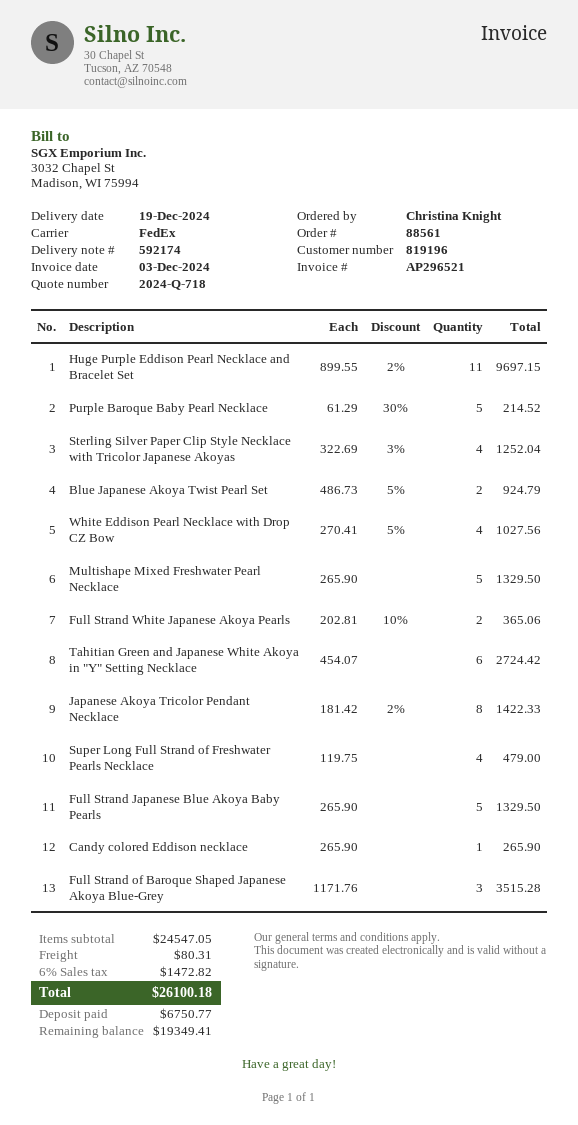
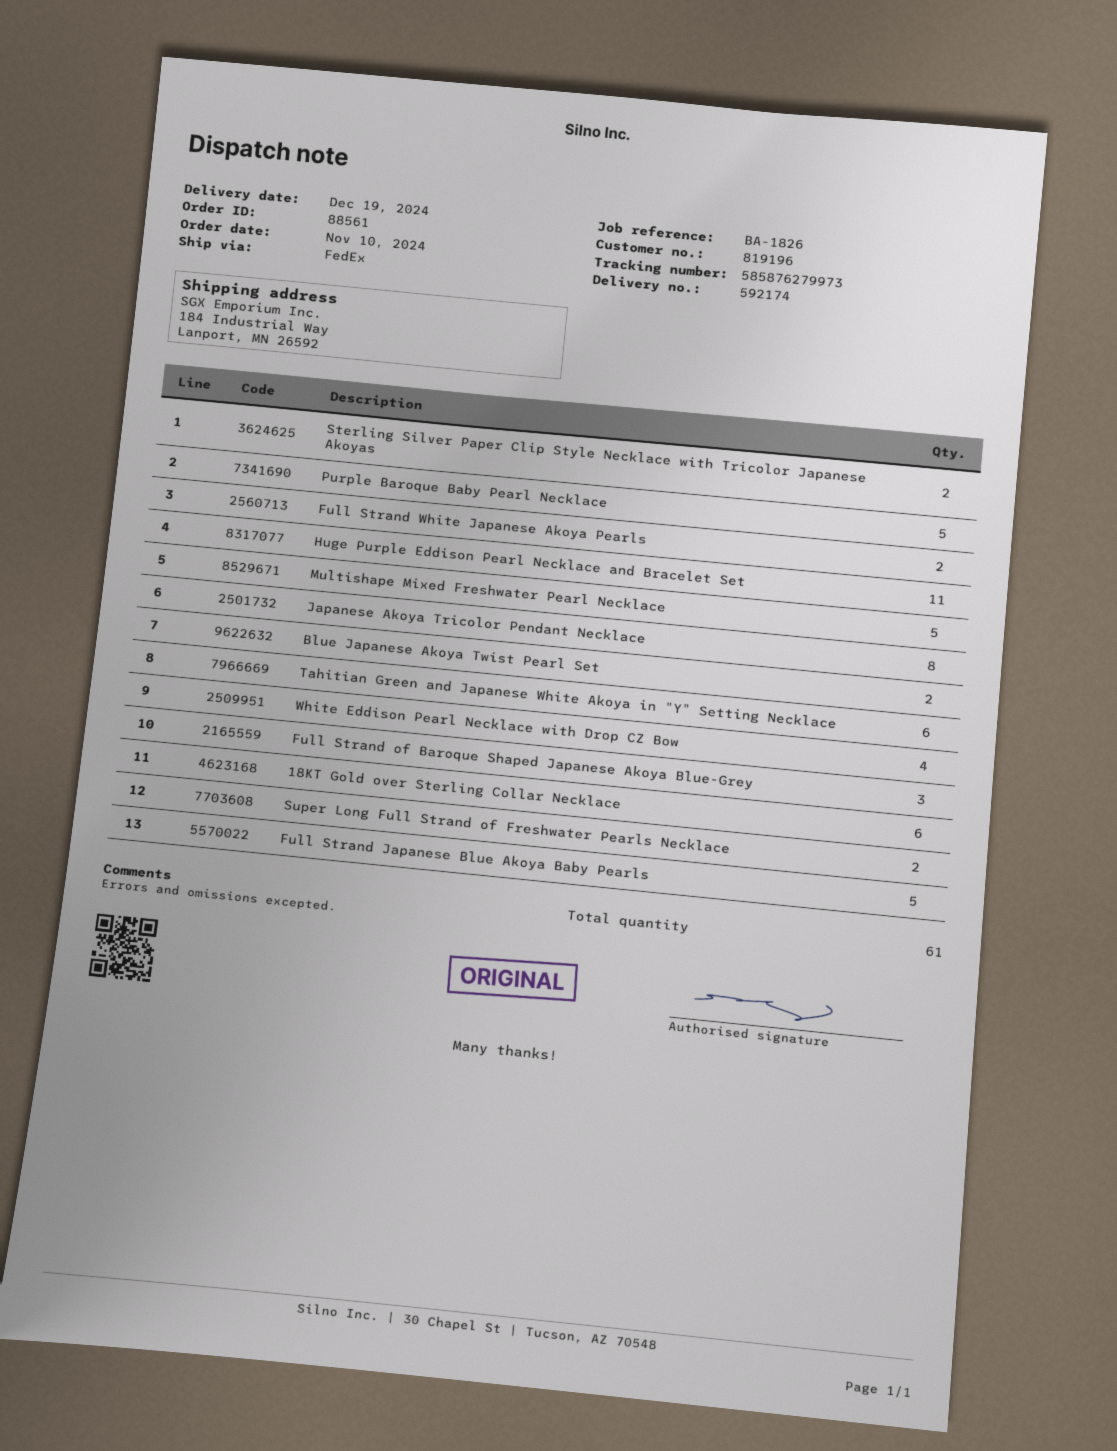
Sterling Silver Paper Clip Style Necklace with Tricolor Japanese Akoyas: 4 -> 2
Super Long Full Strand of Freshwater Pearls Necklace: 4 -> 2
Candy colored Eddison necklace: 1 -> none
18KT Gold over Sterling Collar Necklace: none -> 6

